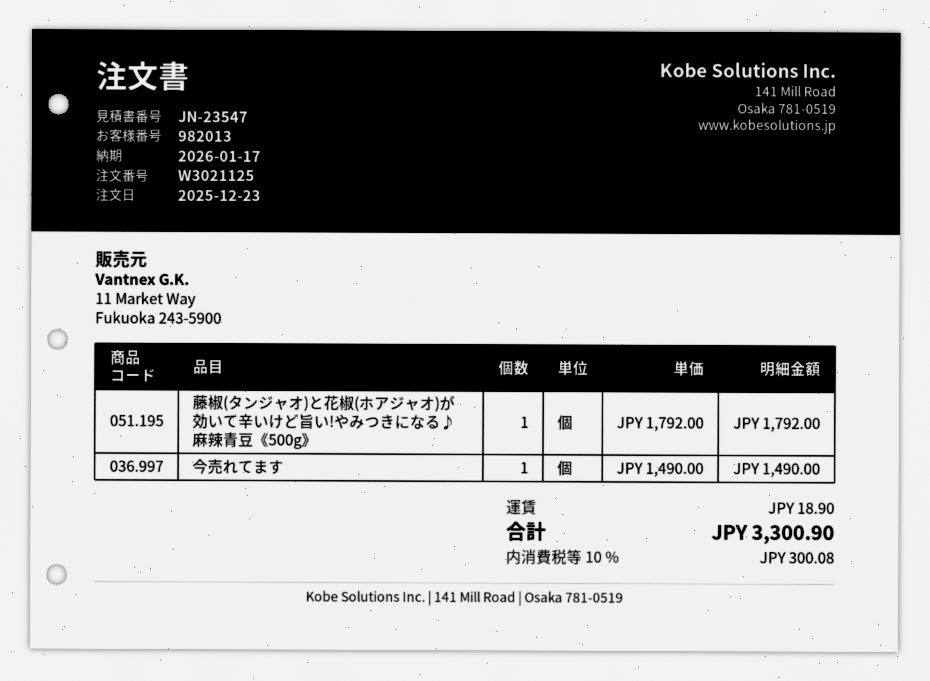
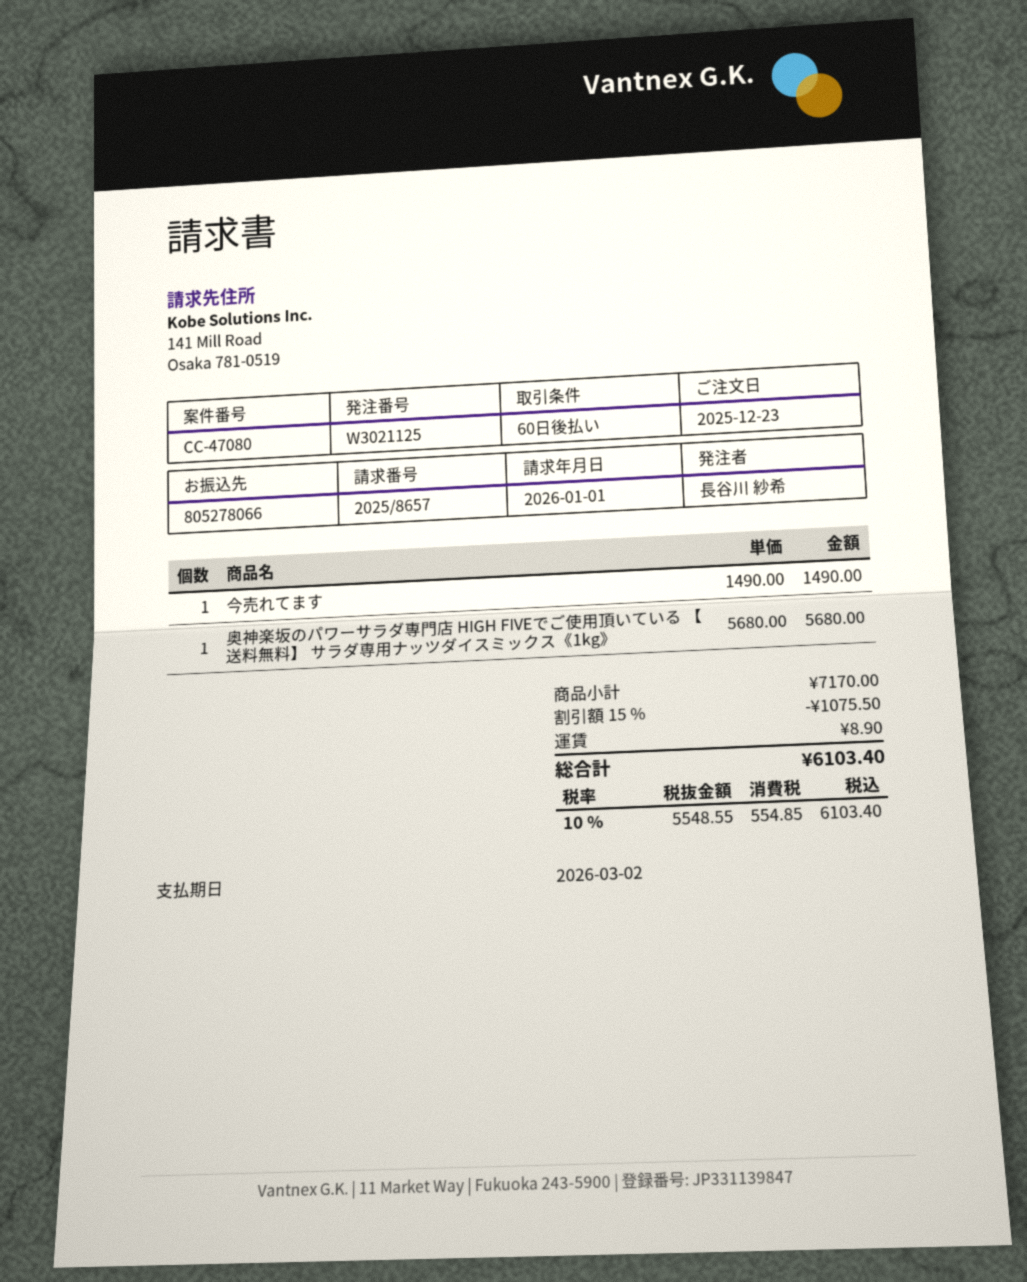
藤椒(タンジャオ)と花椒(ホアジャオ)が効いて辛いけど旨い!やみつきになる♪ 麻辣青豆《500g》: 1 x 1792.00 = 1792.00 -> none
奥神楽坂のパワーサラダ専門店 HIGH FIVEでご使用頂いている 【送料無料】 サラダ専用ナッツダイスミックス《1kg》: none -> 1 x 5680.00 = 5680.00
discount: none -> 15% = 1075.50
shipping: 18.90 -> 8.90
tax: 10% = 300.08 -> 10% = 554.85
total: 3300.90 -> 6103.40

